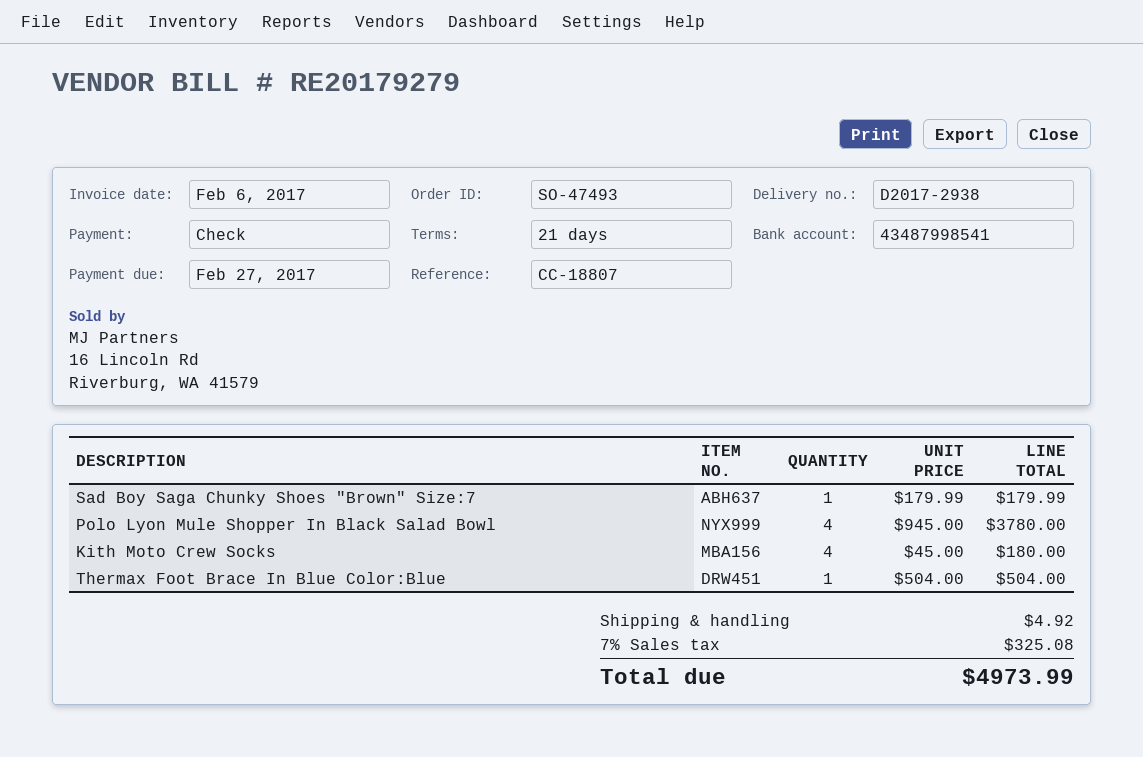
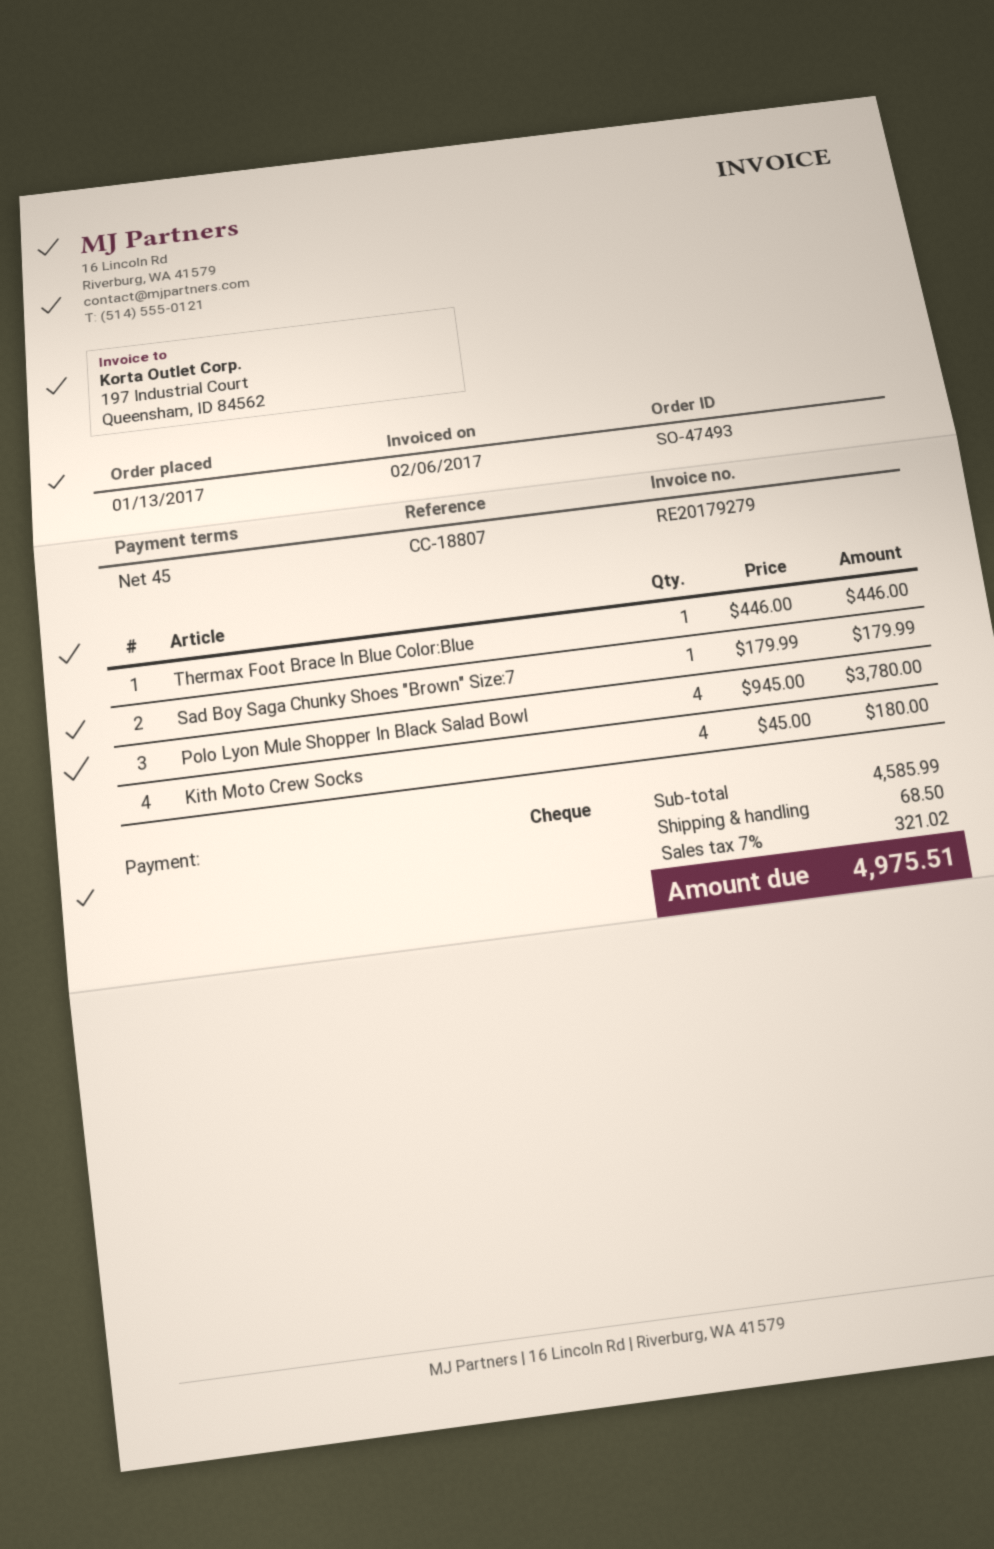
payment terms: 21 days -> 45 days
Thermax Foot Brace In Blue Color:Blue: 1 x 504.00 = 504.00 -> 1 x 446.00 = 446.00
shipping: 4.92 -> 68.50
tax: 7% = 325.08 -> 7% = 321.02
total: 4973.99 -> 4975.51

